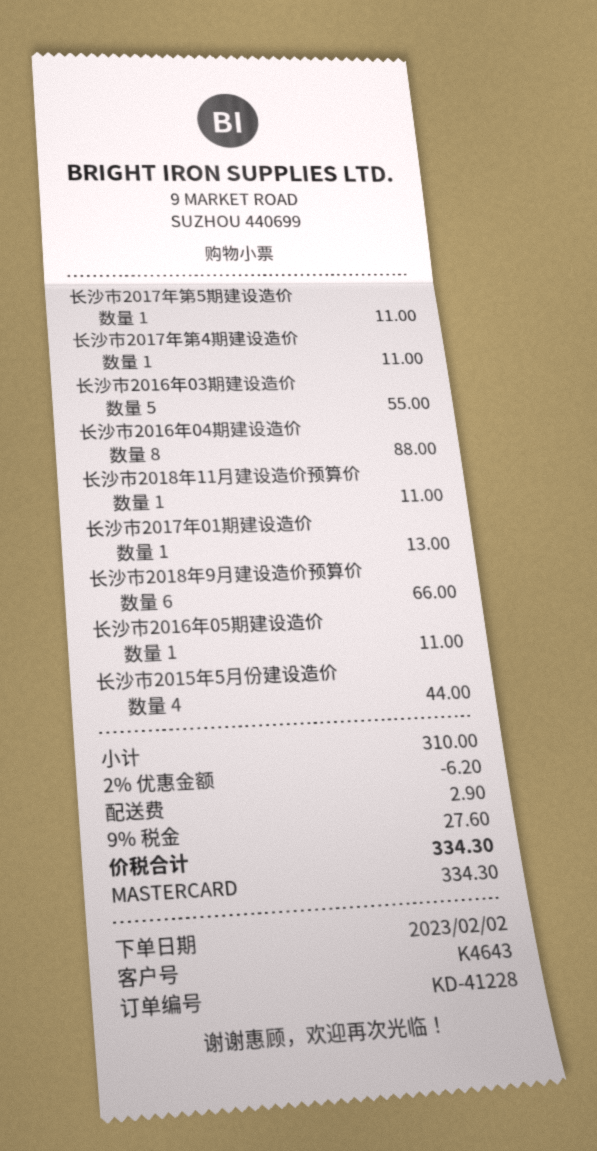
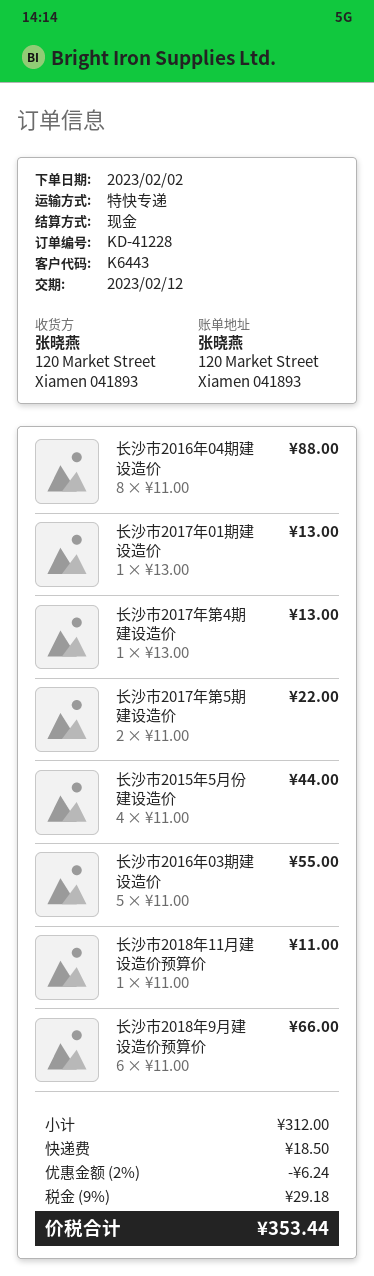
customer number: K4643 -> K6443
payment method: Mastercard -> cash
长沙市2017年第5期建设造价: 1 for 11.00 -> 2 for 22.00
长沙市2017年第4期建设造价: 1 for 11.00 -> 1 for 13.00
长沙市2016年05期建设造价: 1 for 11.00 -> none
subtotal: 310.00 -> 312.00
discount: 2% = 6.20 -> 2% = 6.24
shipping: 2.90 -> 18.50
tax: 9% = 27.60 -> 9% = 29.18
total: 334.30 -> 353.44

